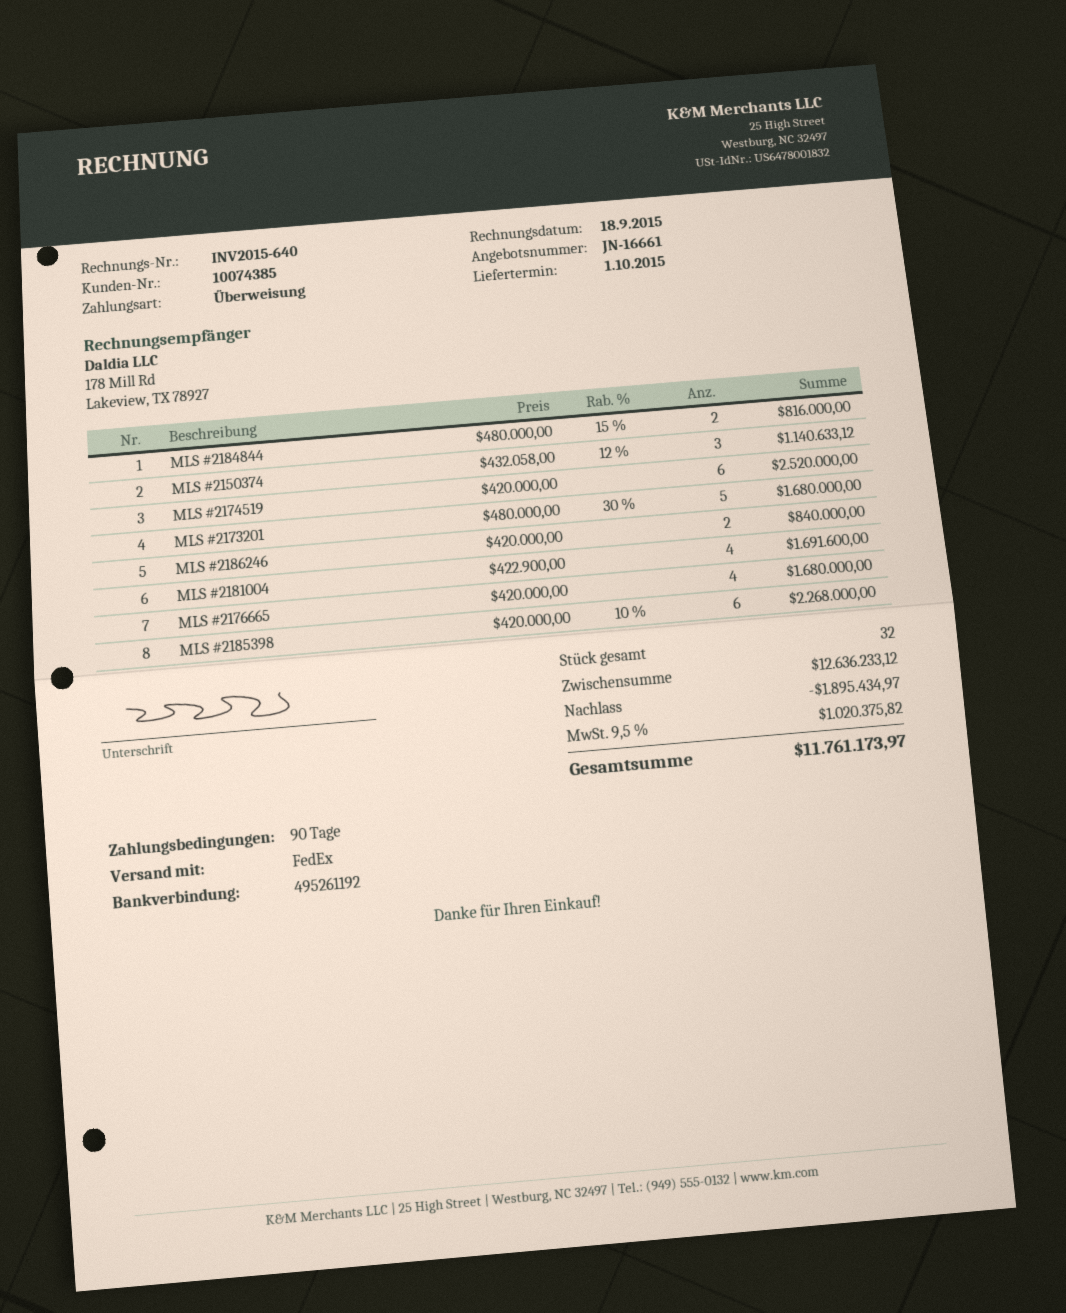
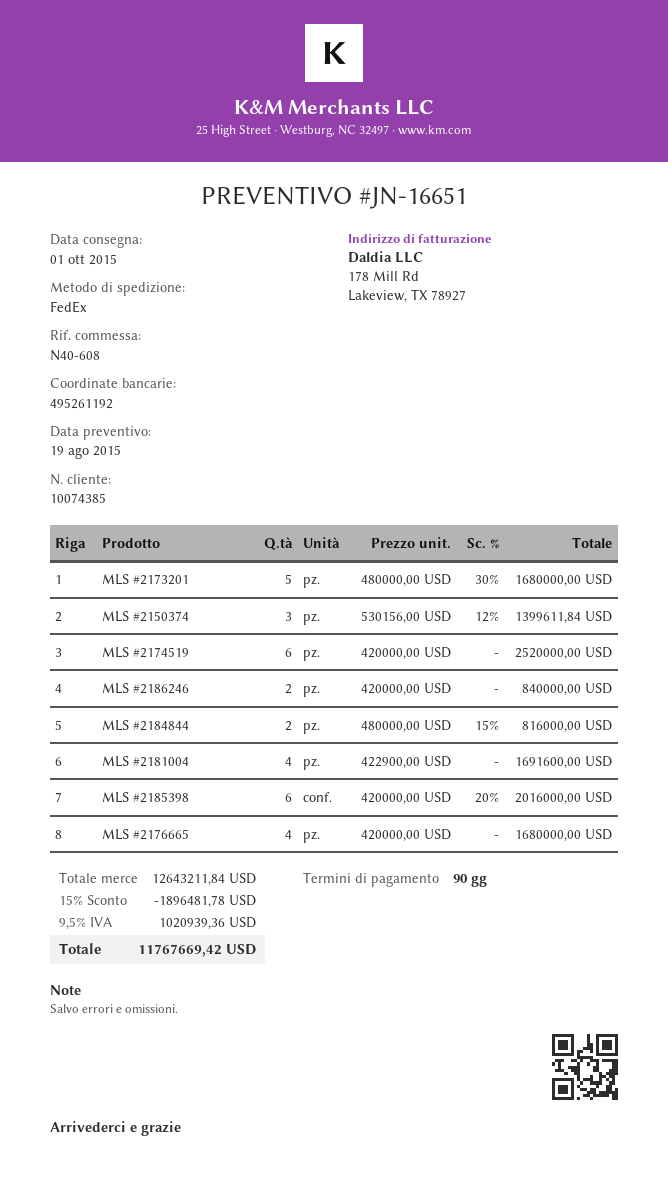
quote number: JN-16661 -> JN-16651
MLS #2150374: 3 x 432058.00 - 12% = 1140633.12 -> 3 x 530156.00 - 12% = 1399611.84
MLS #2185398: 6 x 420000.00 - 10% = 2268000.00 -> 6 x 420000.00 - 20% = 2016000.00
subtotal: 12636233.12 -> 12643211.84
discount: 1895434.97 -> 1896481.78
tax: 9.5% = 1020375.82 -> 9.5% = 1020939.36
total: 11761173.97 -> 11767669.42

